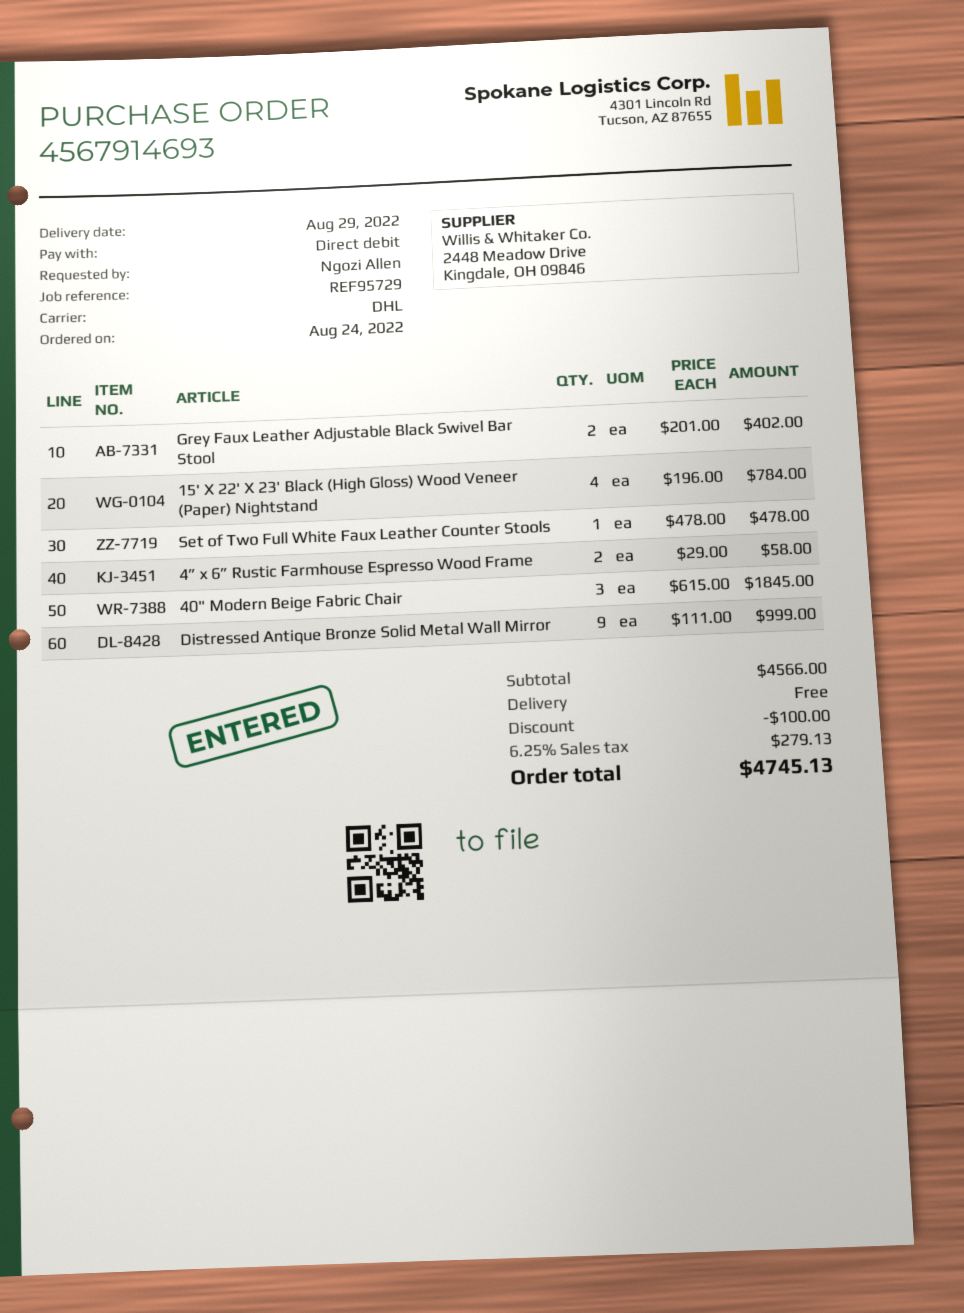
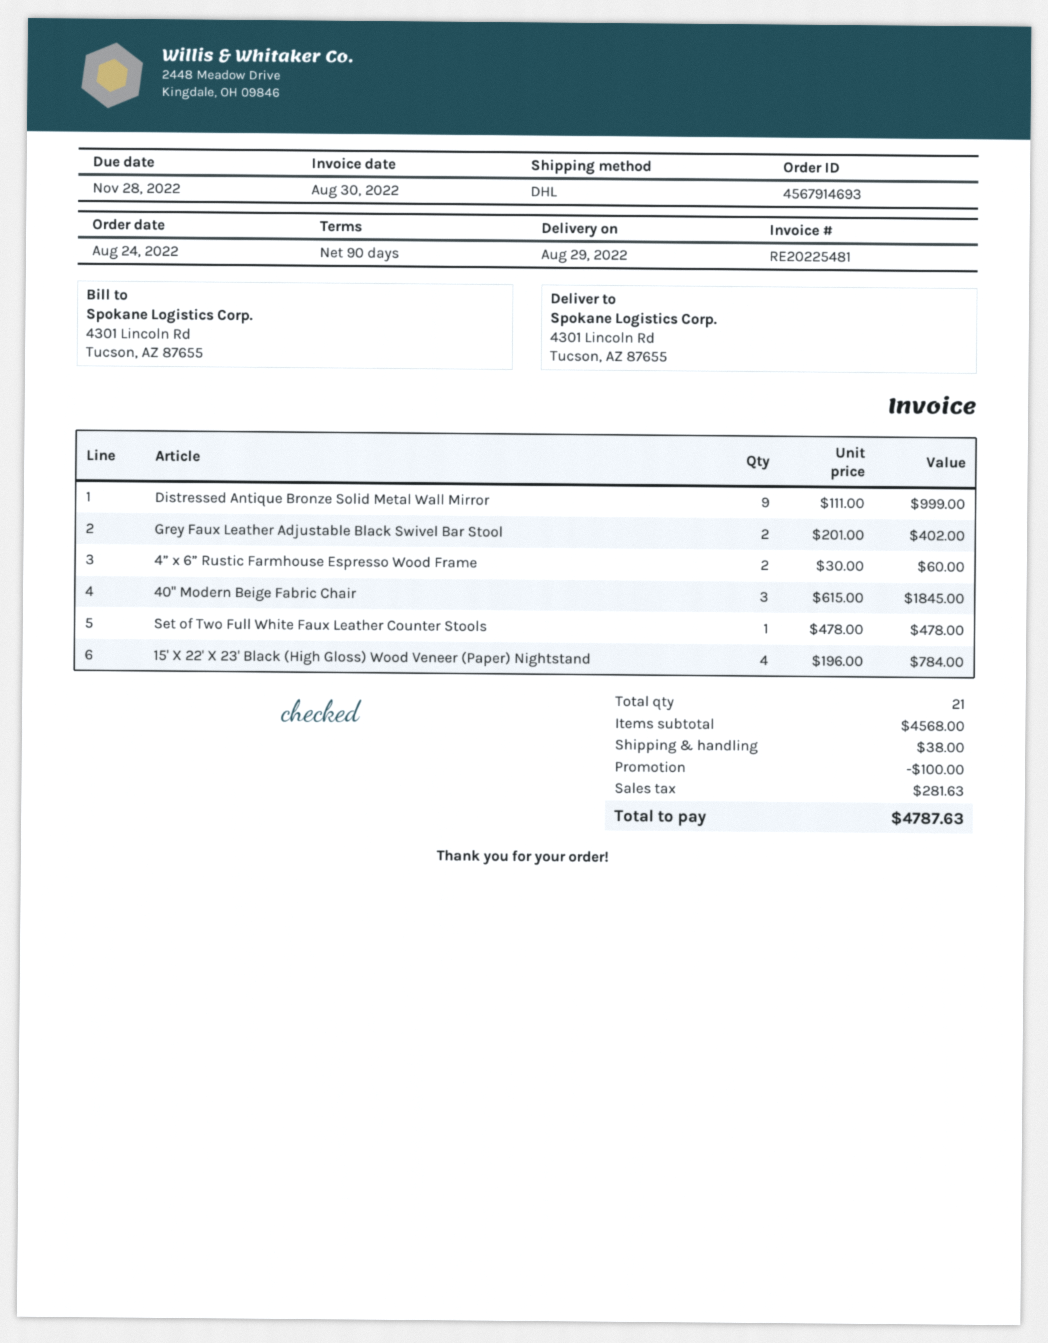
4” x 6” Rustic Farmhouse Espresso Wood Frame: 2 x 29.00 = 58.00 -> 2 x 30.00 = 60.00
subtotal: 4566.00 -> 4568.00
shipping: 0.00 -> 38.00
tax: 279.13 -> 281.63
total: 4745.13 -> 4787.63

